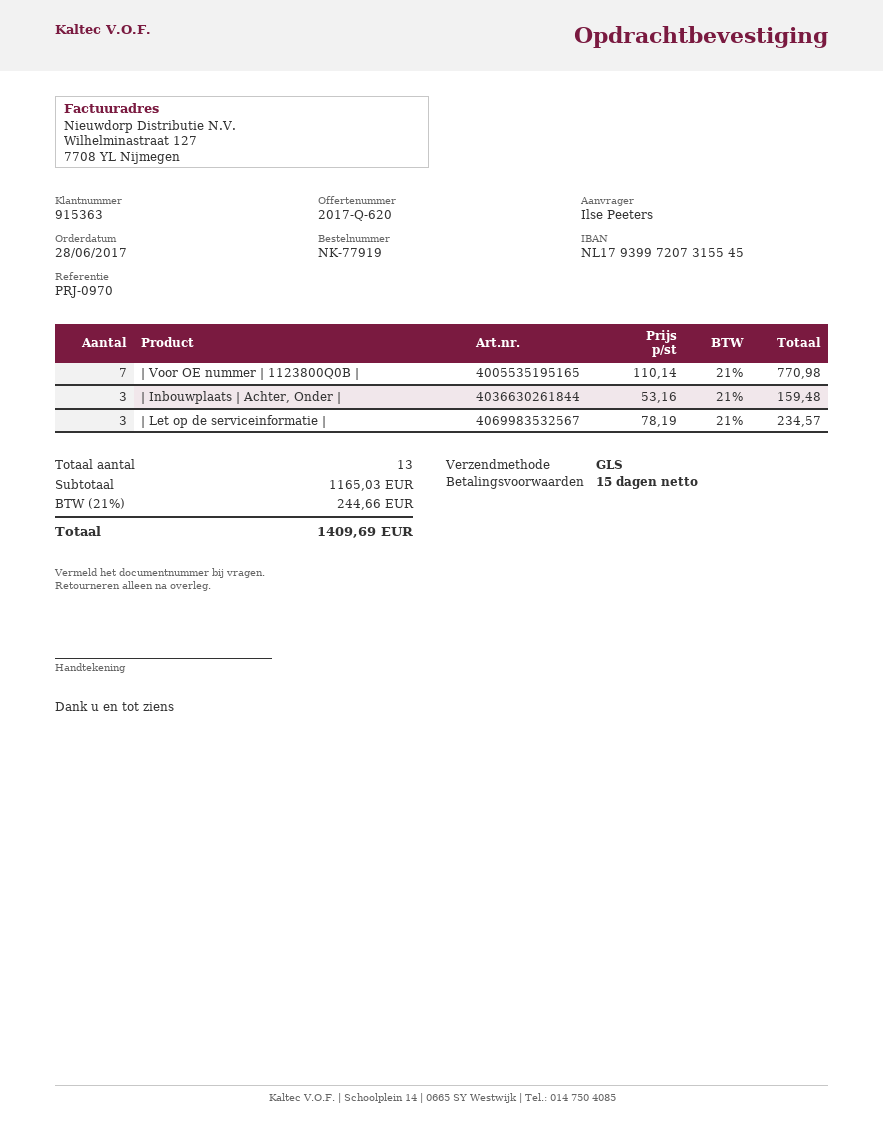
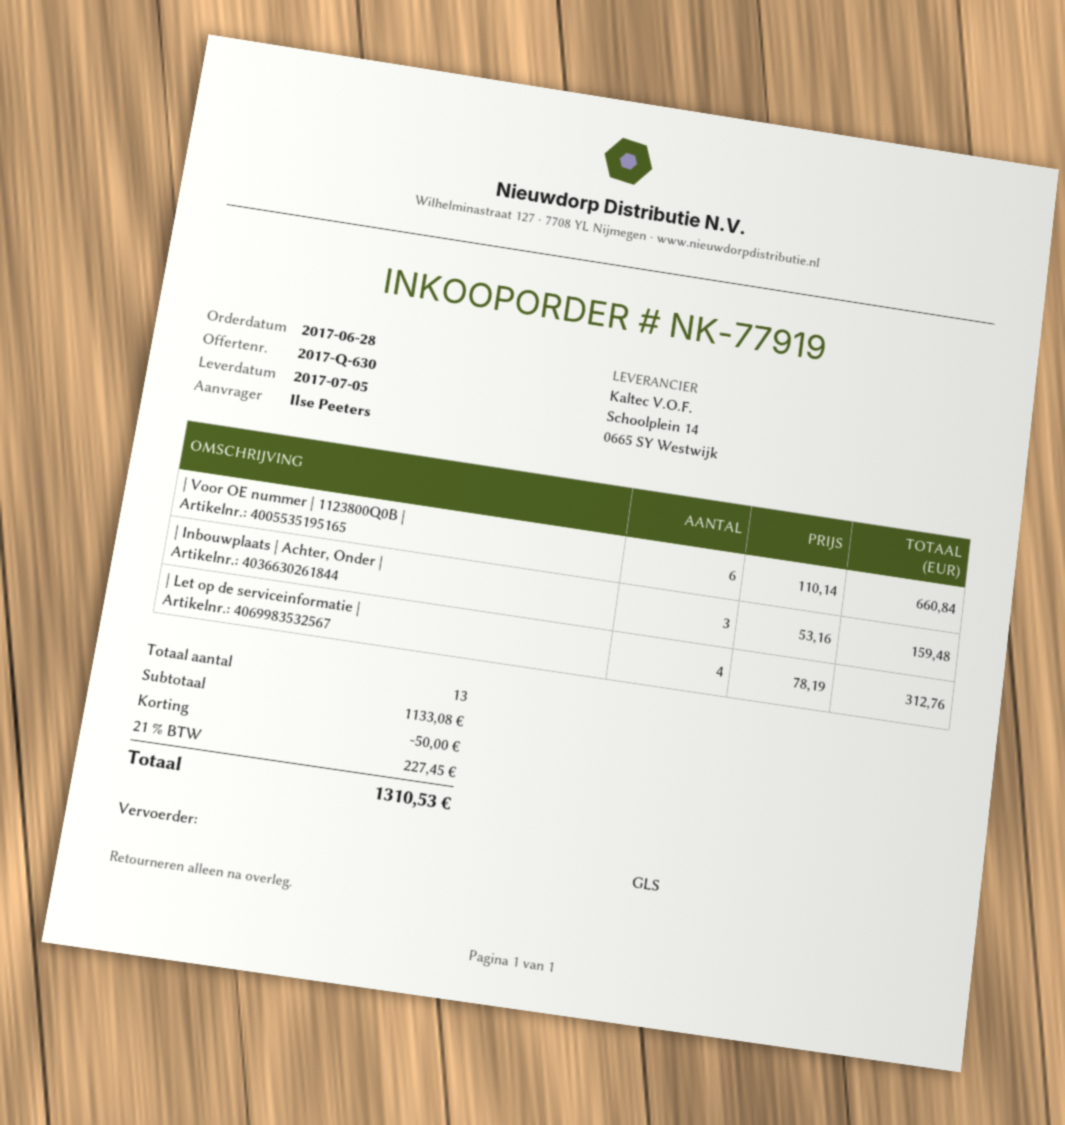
quote number: 2017-Q-620 -> 2017-Q-630
| Voor OE nummer | 1123800Q0B |: 7 x 110.14 = 770.98 -> 6 x 110.14 = 660.84
| Let op de serviceinformatie |: 3 x 78.19 = 234.57 -> 4 x 78.19 = 312.76
subtotal: 1165.03 -> 1133.08
discount: none -> 50.00
tax: 21% = 244.66 -> 21% = 227.45
total: 1409.69 -> 1310.53

